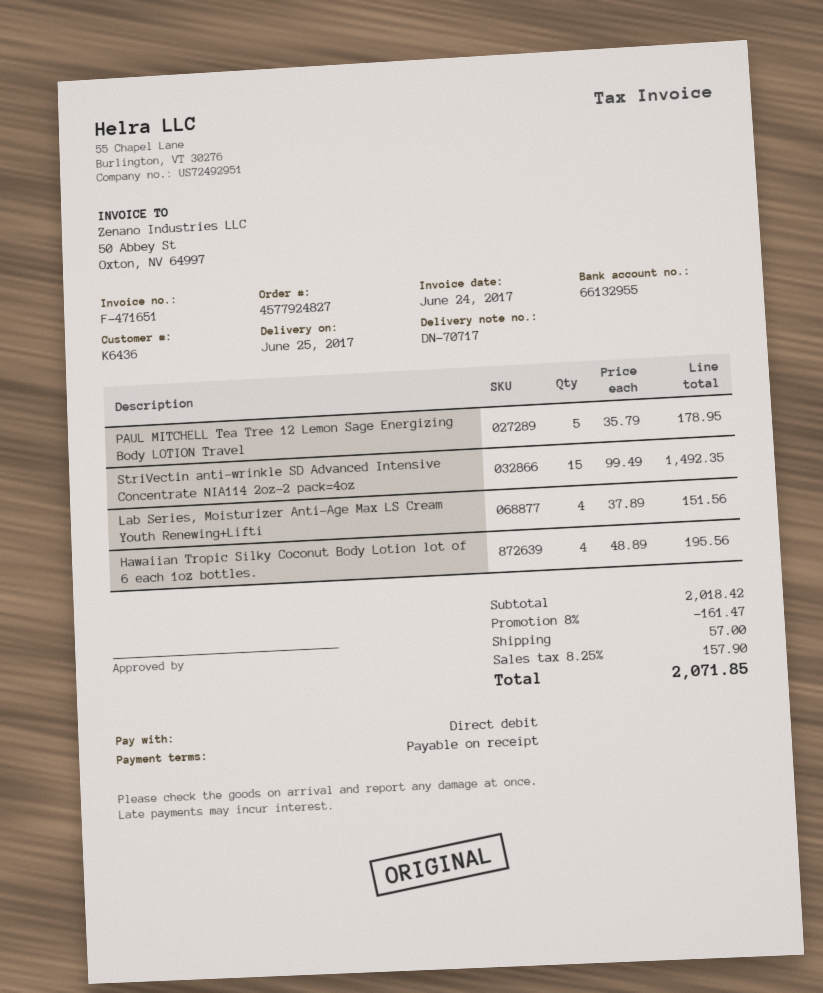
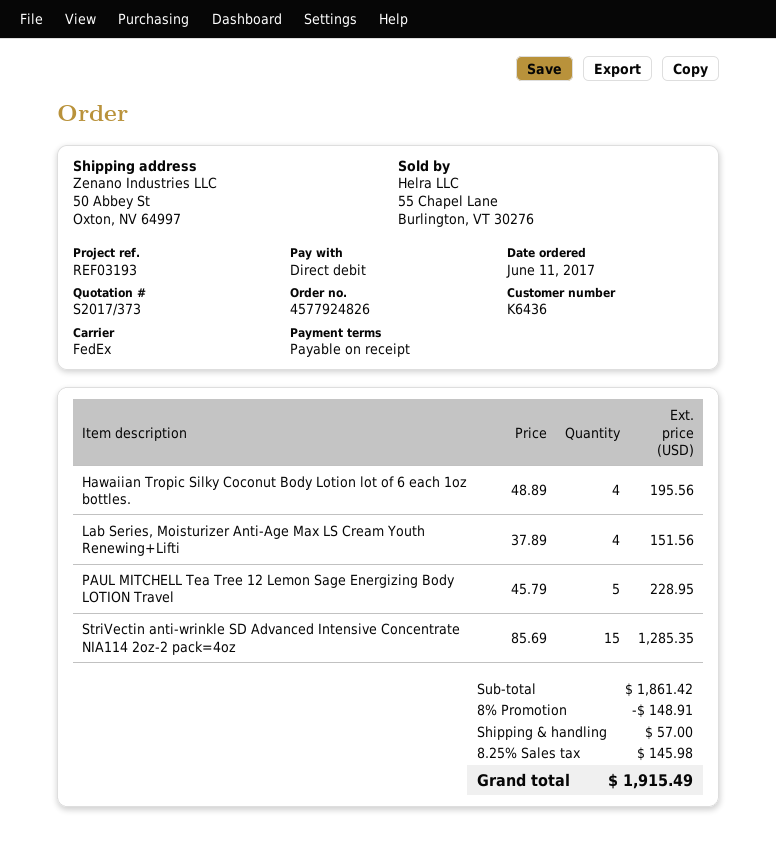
order number: 4577924827 -> 4577924826
PAUL MITCHELL Tea Tree 12 Lemon Sage Energizing Body LOTION Travel: 5 x 35.79 = 178.95 -> 5 x 45.79 = 228.95
StriVectin anti-wrinkle SD Advanced Intensive Concentrate NIA114 2oz-2 pack=4oz: 15 x 99.49 = 1492.35 -> 15 x 85.69 = 1285.35
subtotal: 2018.42 -> 1861.42
discount: 8% = 161.47 -> 8% = 148.91
tax: 8.25% = 157.90 -> 8.25% = 145.98
total: 2071.85 -> 1915.49

